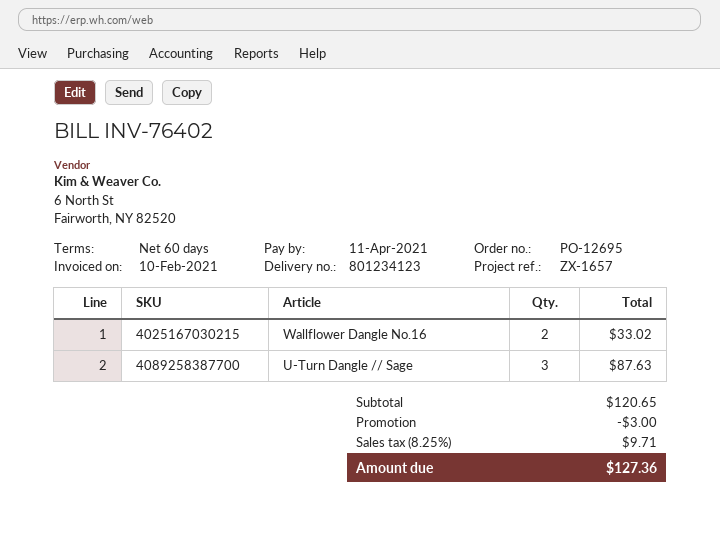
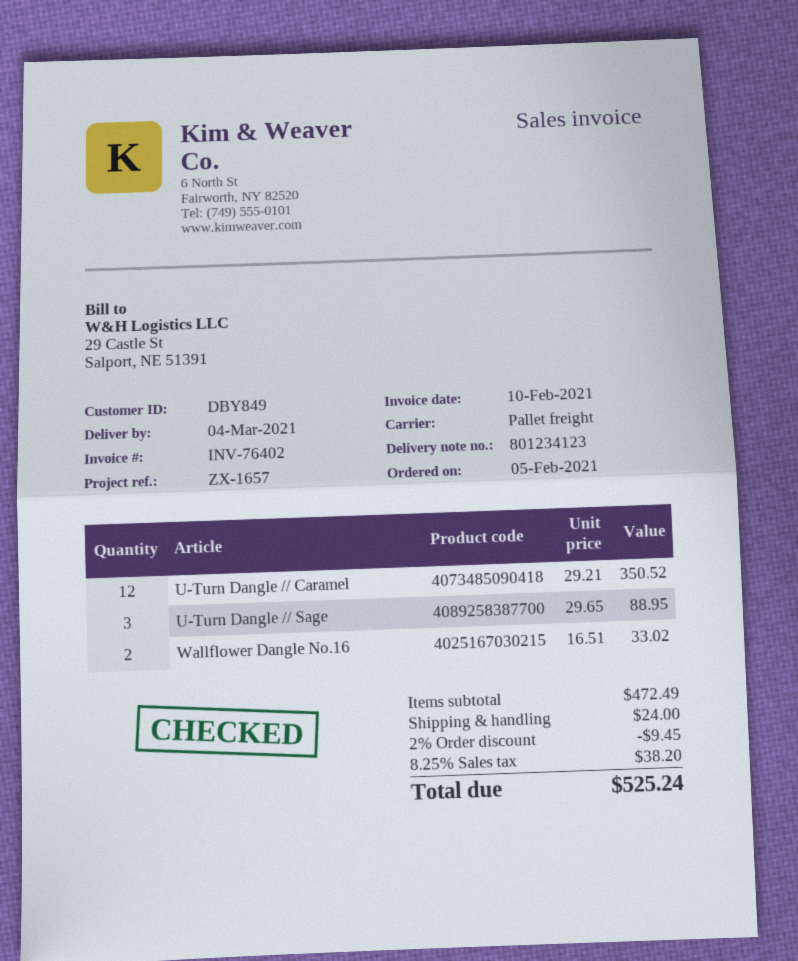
U-Turn Dangle // Sage: 3 for 87.63 -> 3 for 88.95
U-Turn Dangle // Caramel: none -> 12 for 350.52
subtotal: 120.65 -> 472.49
discount: 3.00 -> 9.45
shipping: none -> 24.00
tax: 8.25% = 9.71 -> 8.25% = 38.20
total: 127.36 -> 525.24

